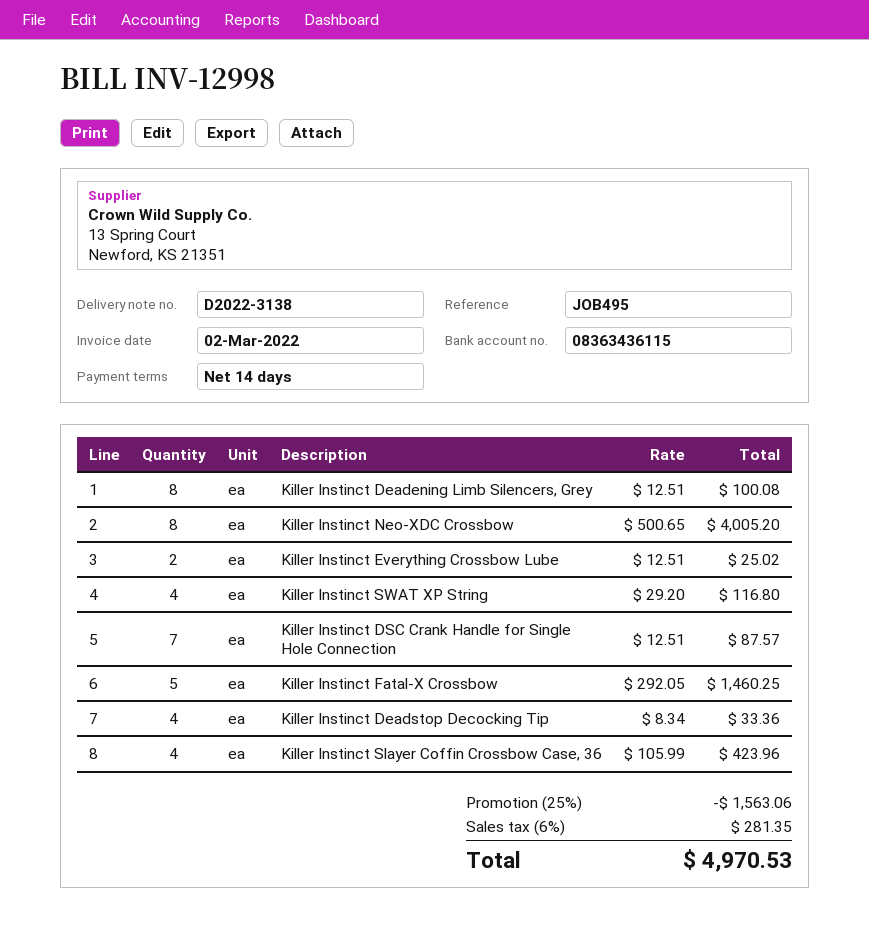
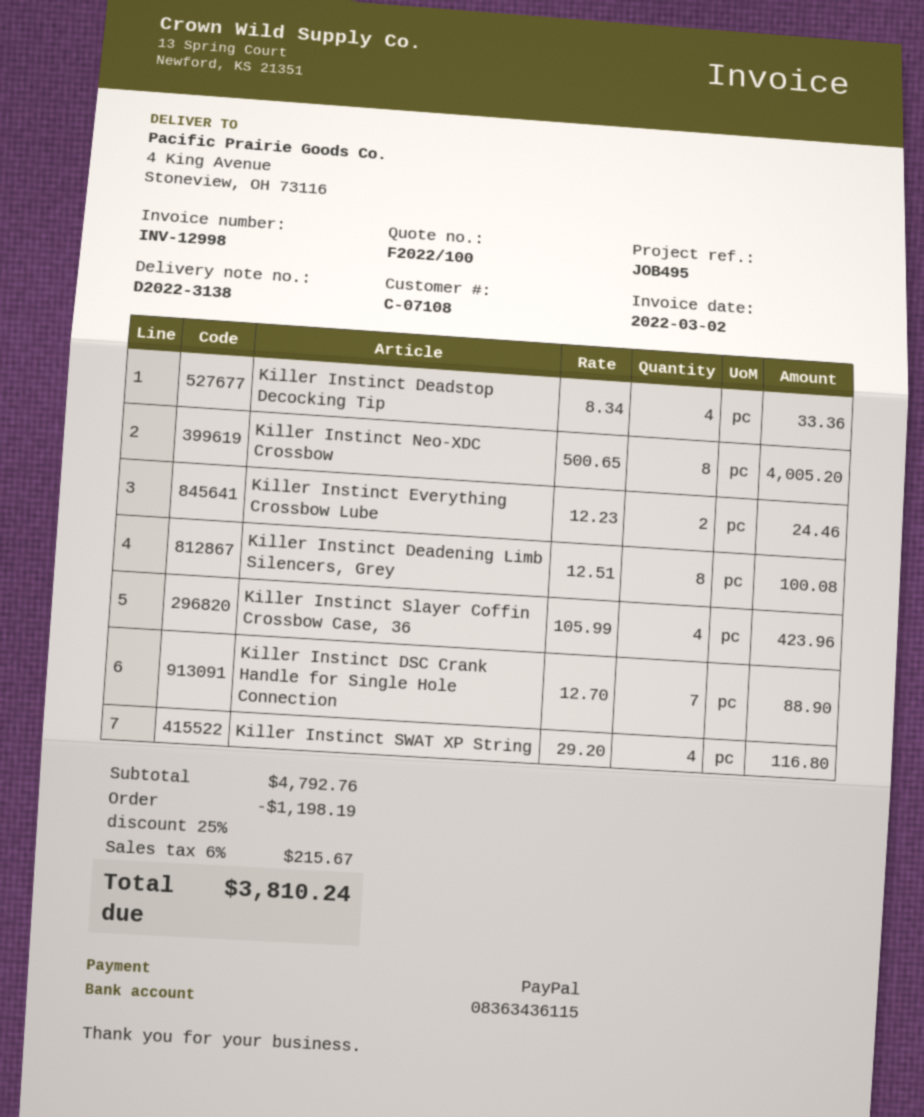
Killer Instinct Everything Crossbow Lube: 2 x 12.51 = 25.02 -> 2 x 12.23 = 24.46
Killer Instinct DSC Crank Handle for Single Hole Connection: 7 x 12.51 = 87.57 -> 7 x 12.70 = 88.90
Killer Instinct Fatal-X Crossbow: 5 x 292.05 = 1460.25 -> none
discount: 25% = 1563.06 -> 25% = 1198.19
tax: 6% = 281.35 -> 6% = 215.67
total: 4970.53 -> 3810.24

